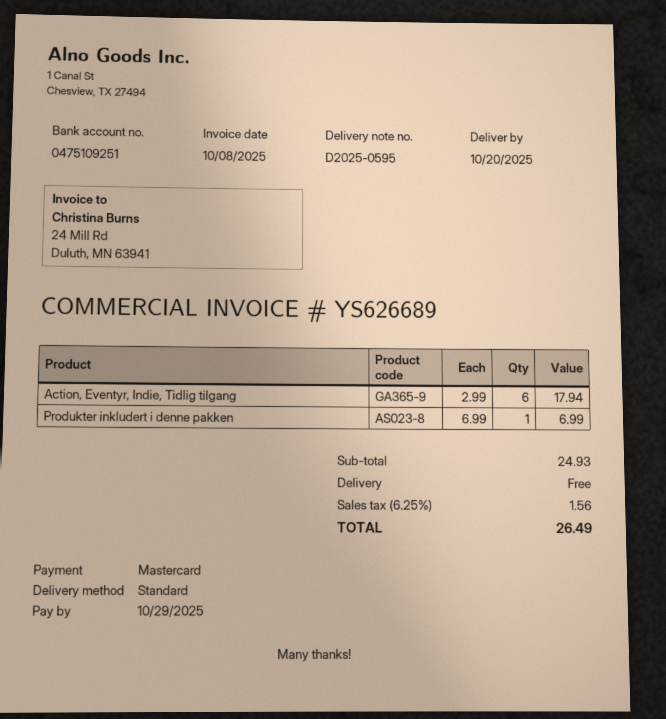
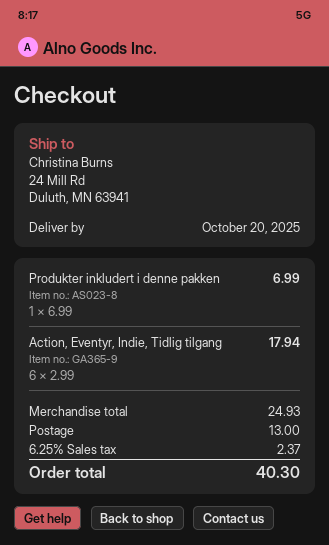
shipping: 0.00 -> 13.00
tax: 6.25% = 1.56 -> 6.25% = 2.37
total: 26.49 -> 40.30

